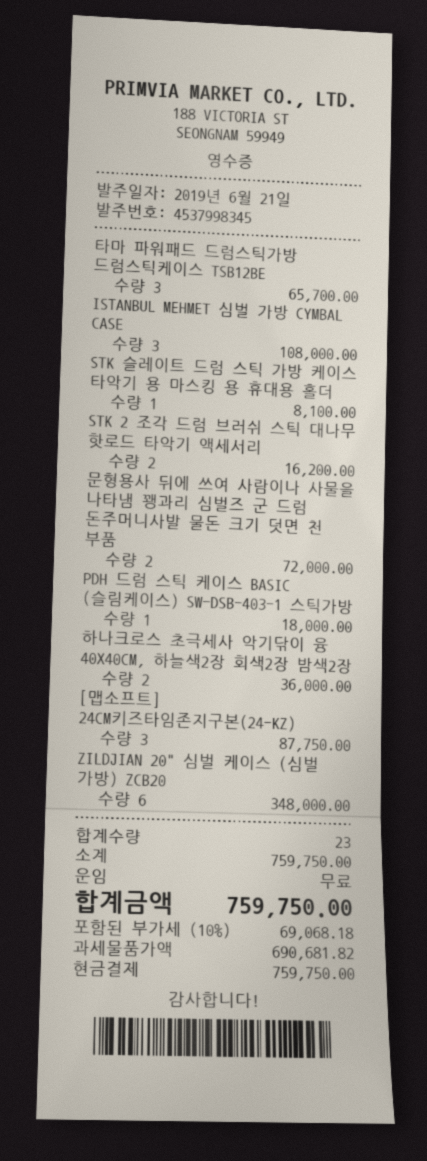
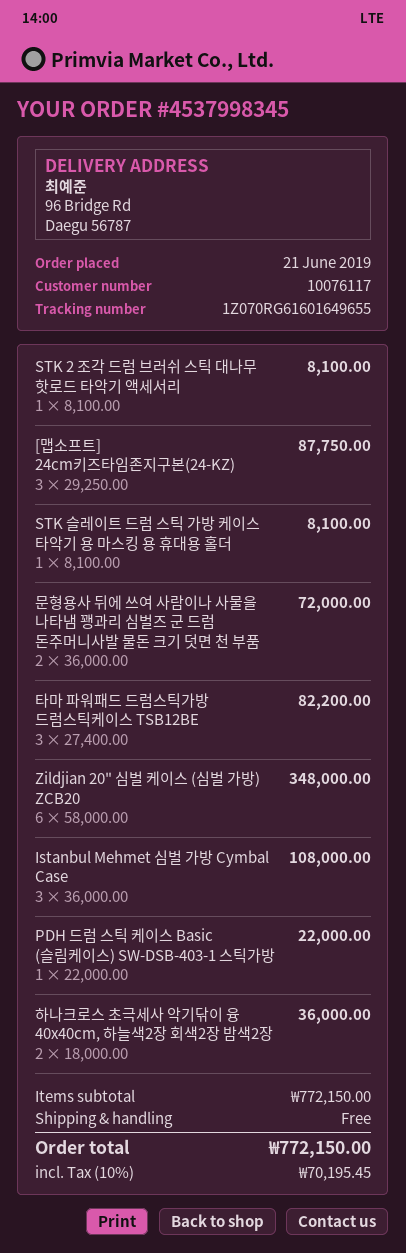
타마 파워패드 드럼스틱가방 드럼스틱케이스 TSB12BE: 3 for 65700.00 -> 3 for 82200.00
STK 2 조각 드럼 브러쉬 스틱 대나무 핫로드 타악기 액세서리: 2 for 16200.00 -> 1 for 8100.00
PDH 드럼 스틱 케이스 BASIC (슬림케이스) SW-DSB-403-1 스틱가방: 1 for 18000.00 -> 1 for 22000.00
subtotal: 759750.00 -> 772150.00
tax: 10% = 69068.18 -> 10% = 70195.45
total: 759750.00 -> 772150.00

